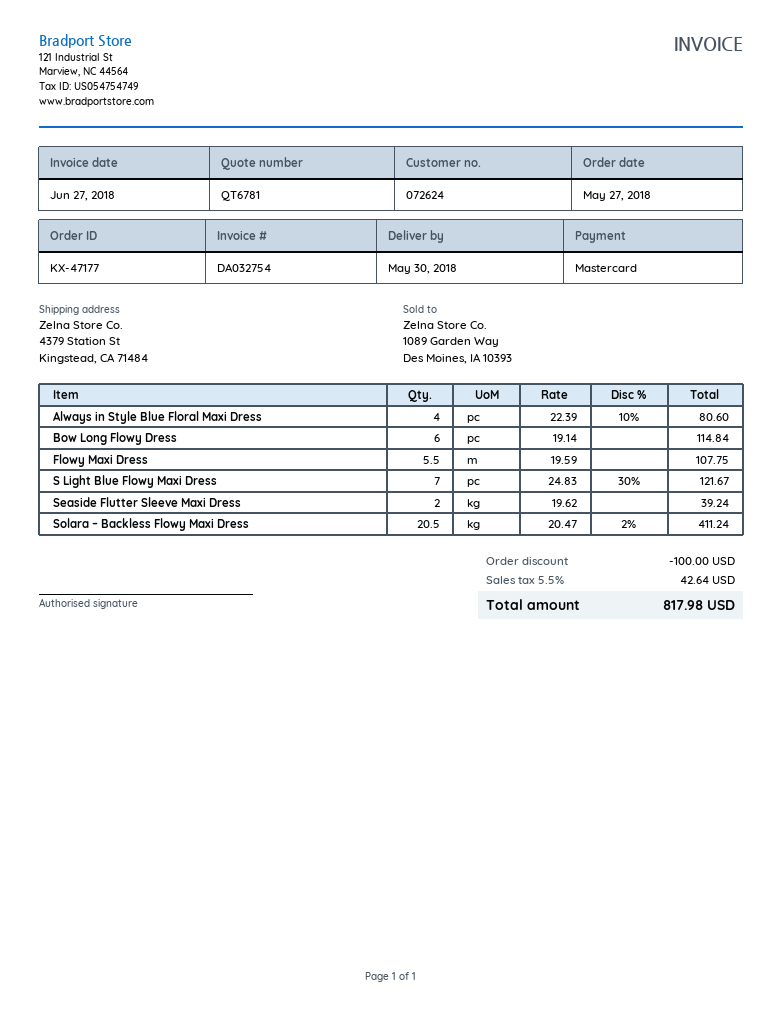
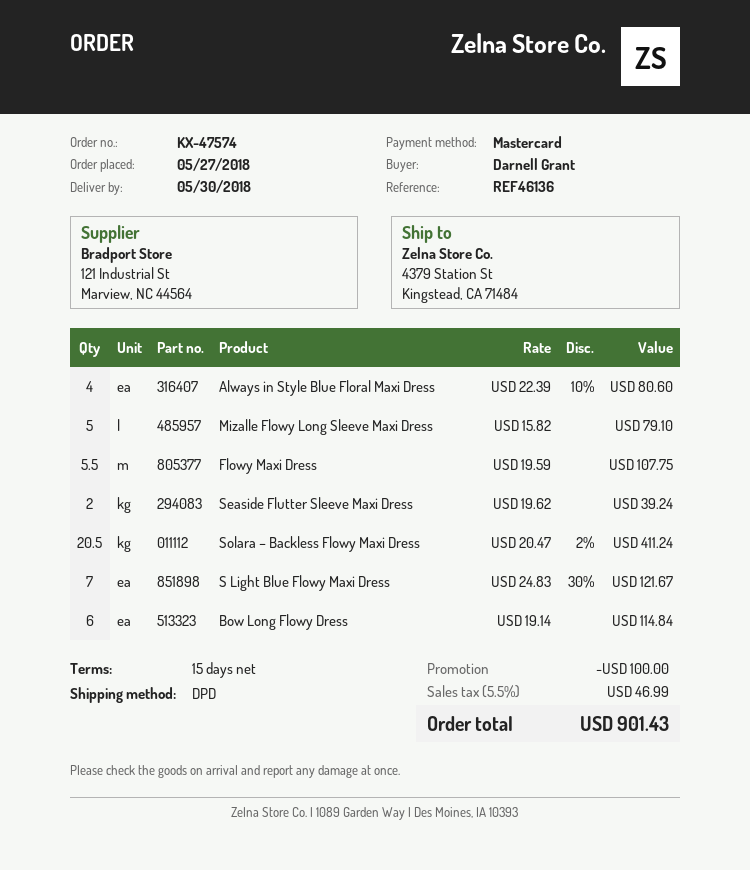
order number: KX-47177 -> KX-47574
Mizalle Flowy Long Sleeve Maxi Dress: none -> 5 x 15.82 = 79.10
tax: 5.5% = 42.64 -> 5.5% = 46.99
total: 817.98 -> 901.43

